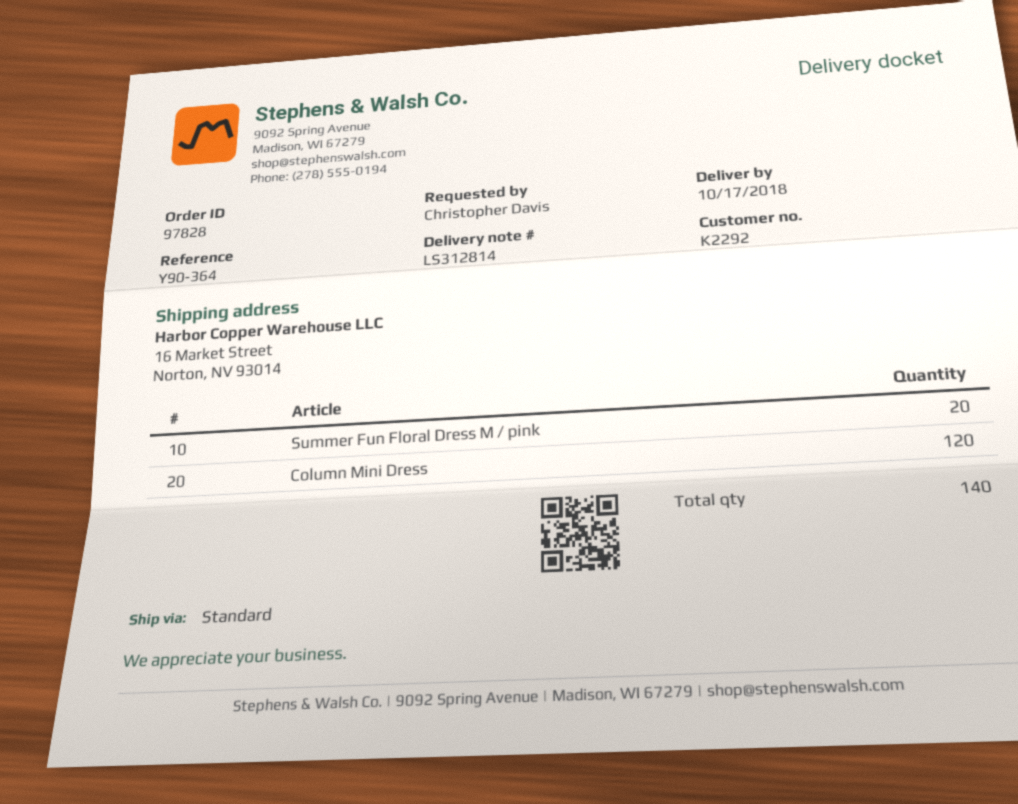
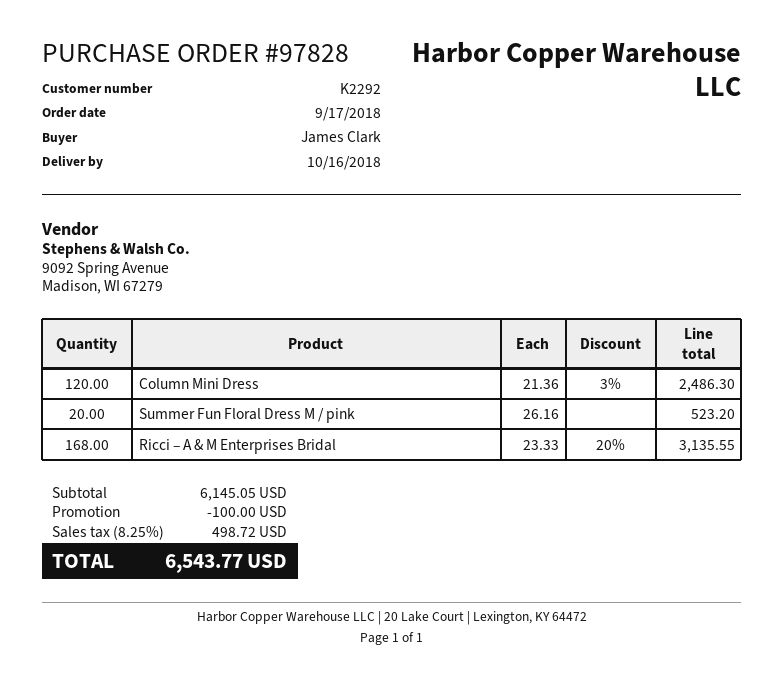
delivery date: 2018-10-17 -> 2018-10-16
ordered by: Christopher Davis -> James Clark
Ricci – A & M Enterprises Bridal: none -> 168

